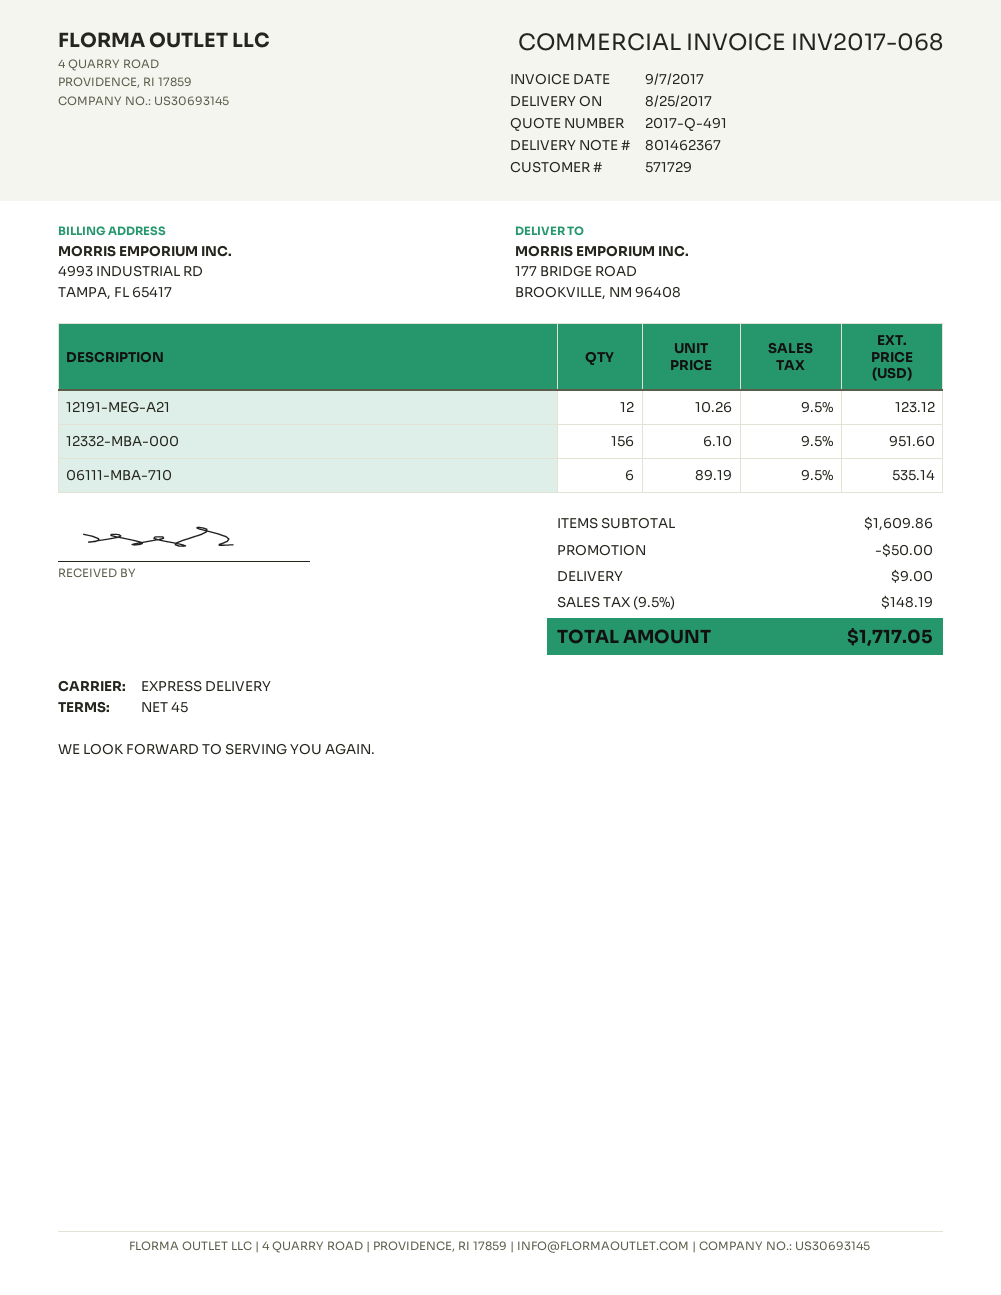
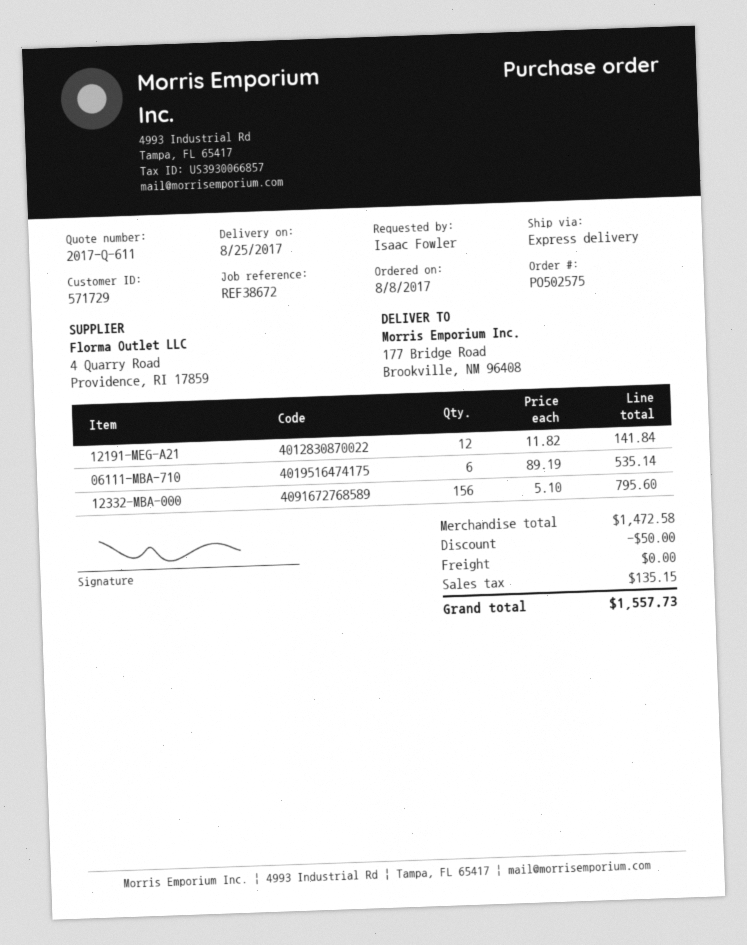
quote number: 2017-Q-491 -> 2017-Q-611
12191-MEG-A21: 12 x 10.26 = 123.12 -> 12 x 11.82 = 141.84
12332-MBA-000: 156 x 6.10 = 951.60 -> 156 x 5.10 = 795.60
subtotal: 1609.86 -> 1472.58
shipping: 9.00 -> 0.00
tax: 148.19 -> 135.15
total: 1717.05 -> 1557.73

